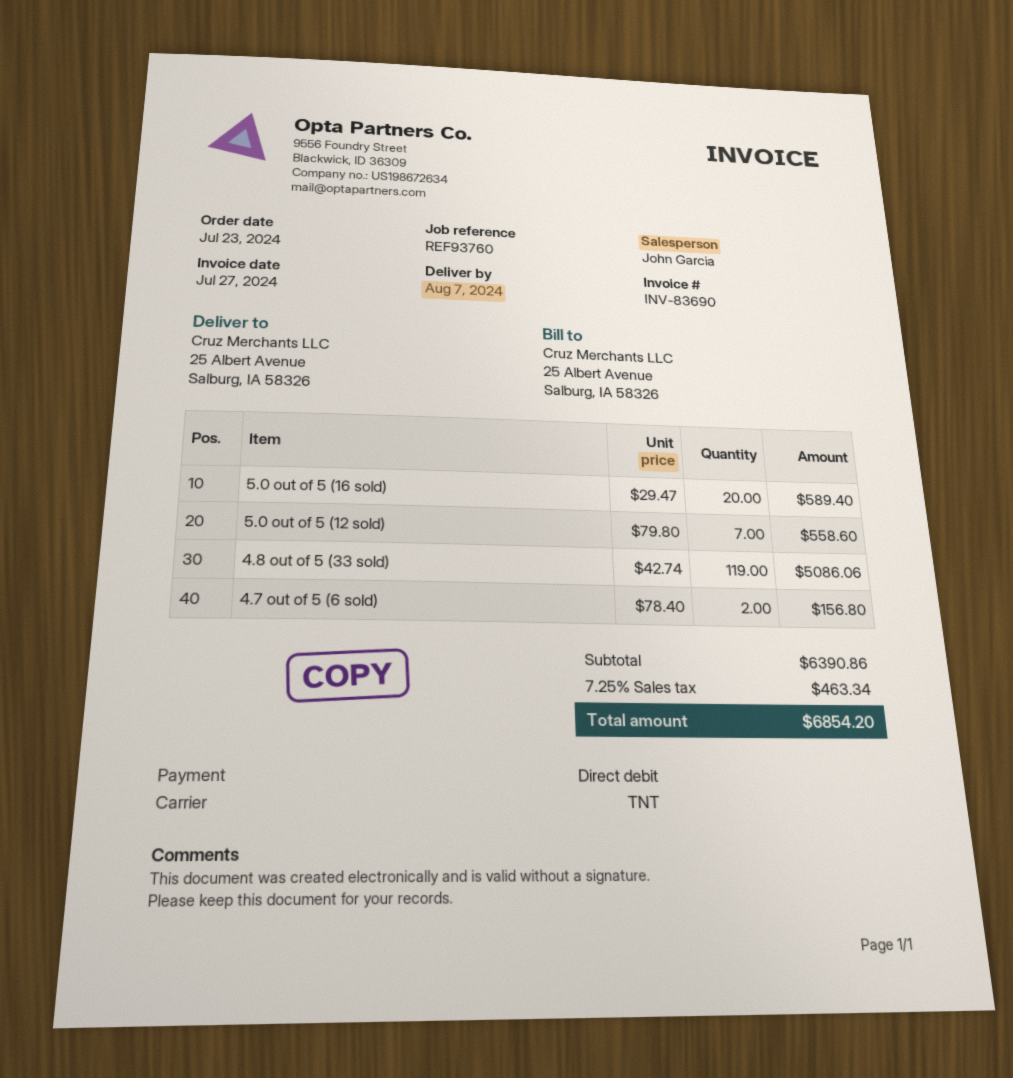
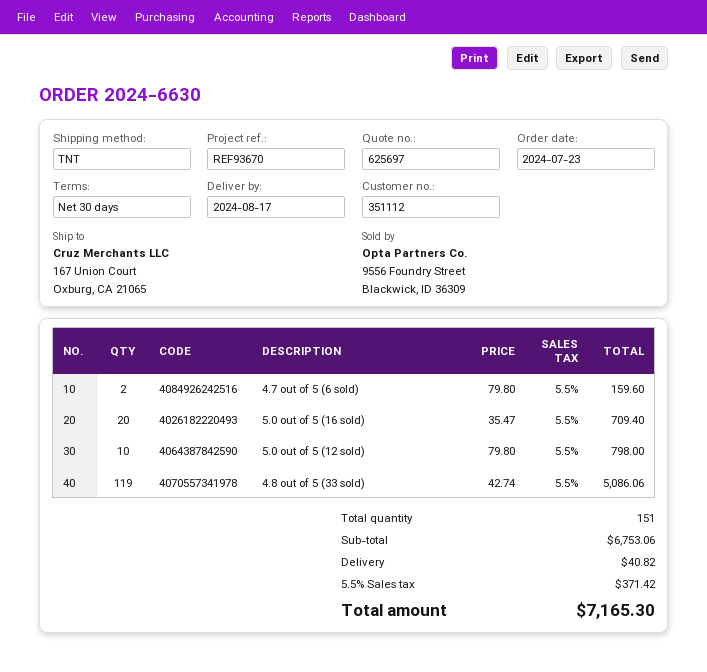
delivery date: 2024-08-07 -> 2024-08-17
reference: REF93760 -> REF93670
ship to: 25 Albert Avenue, Salburg, IA 58326 -> 167 Union Court, Oxburg, CA 21065
5.0 out of 5 (16 sold): 20 x 29.47 = 589.40 -> 20 x 35.47 = 709.40
5.0 out of 5 (12 sold): 7 x 79.80 = 558.60 -> 10 x 79.80 = 798.00
4.7 out of 5 (6 sold): 2 x 78.40 = 156.80 -> 2 x 79.80 = 159.60
subtotal: 6390.86 -> 6753.06
shipping: none -> 40.82
tax: 7.25% = 463.34 -> 5.5% = 371.42
total: 6854.20 -> 7165.30

